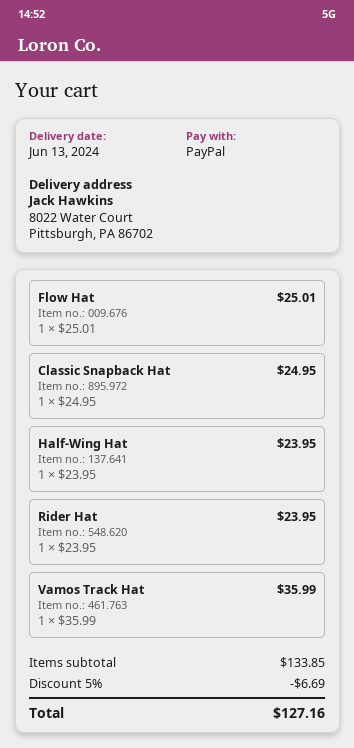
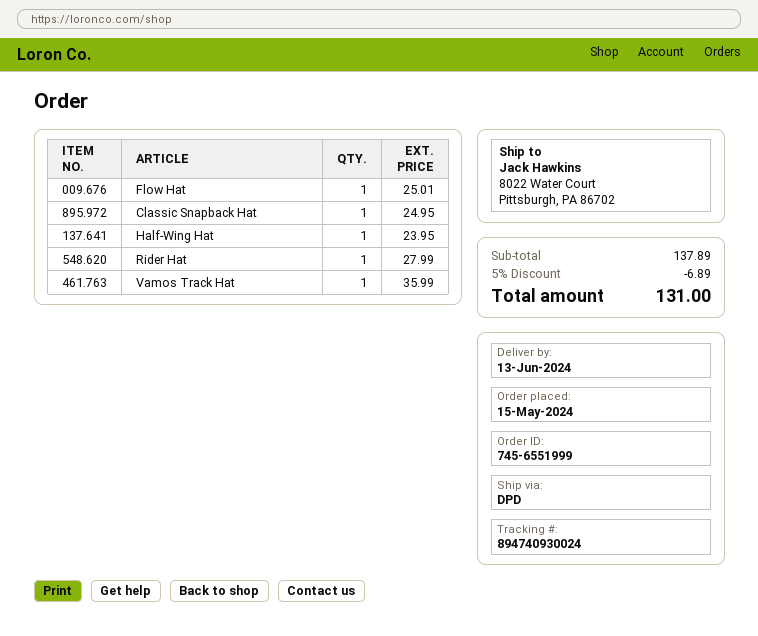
Rider Hat: 1 for 23.95 -> 1 for 27.99
subtotal: 133.85 -> 137.89
discount: 5% = 6.69 -> 5% = 6.89
total: 127.16 -> 131.00

